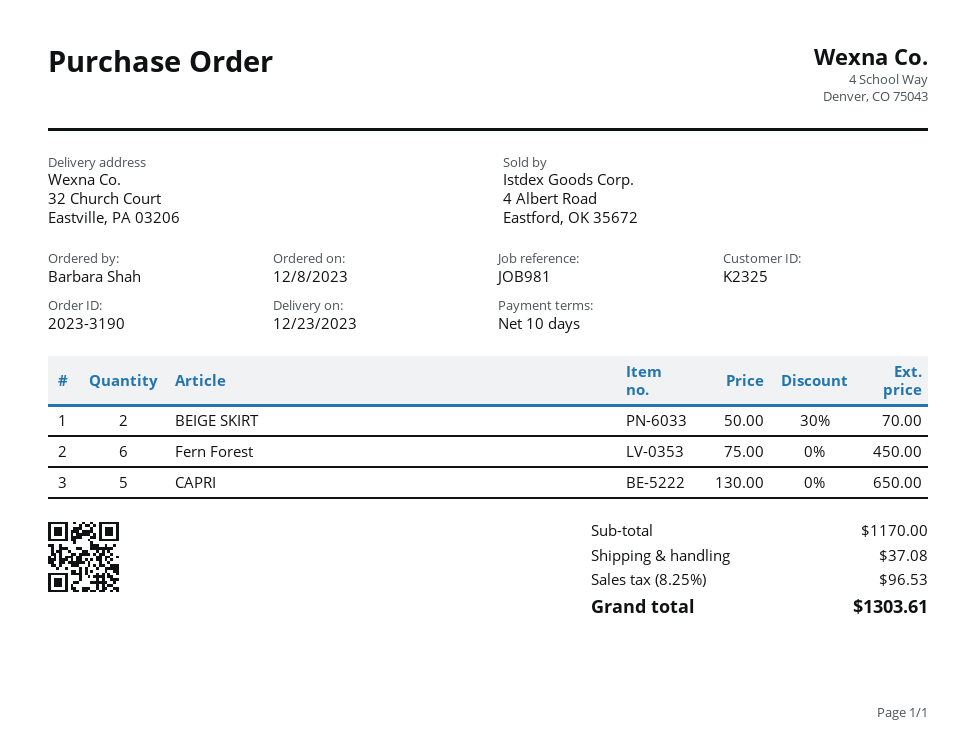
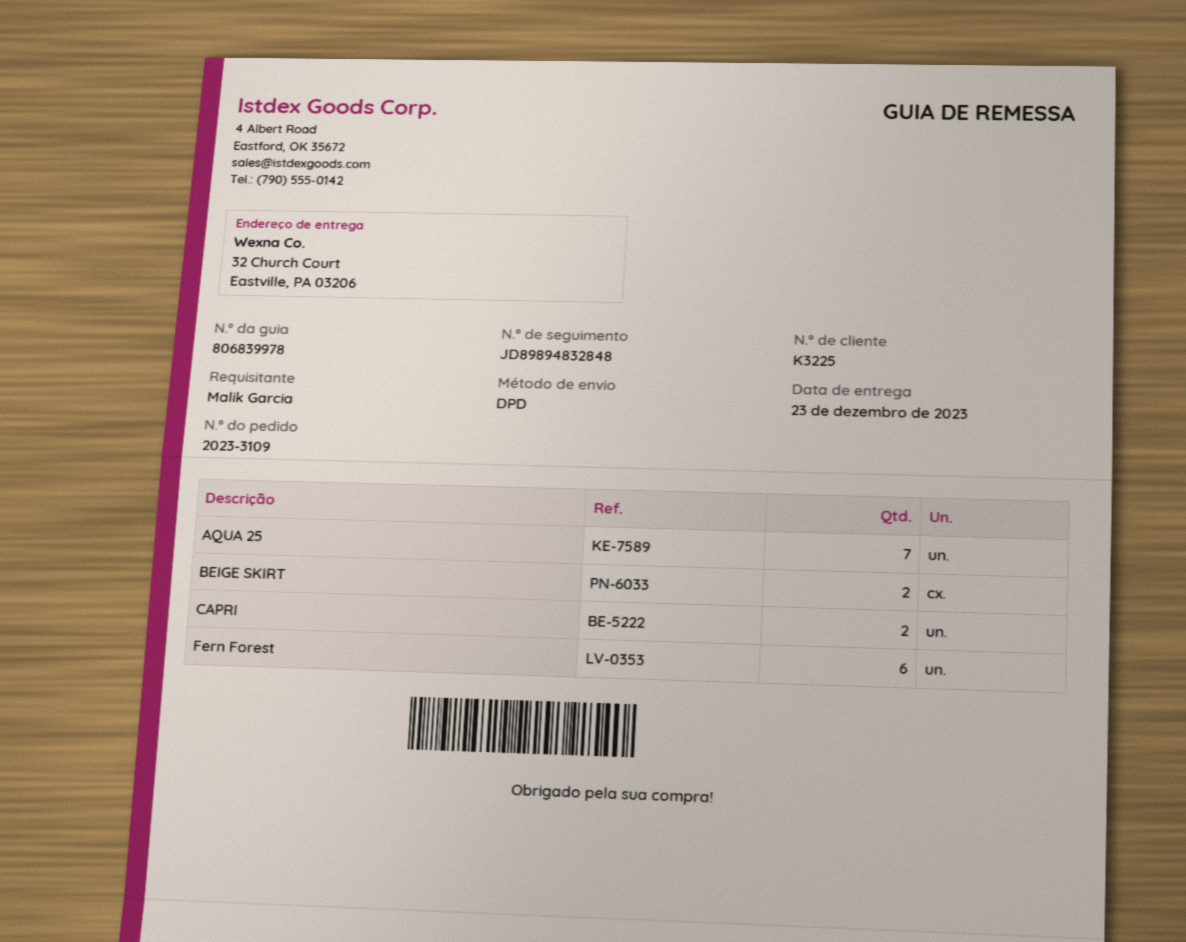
order number: 2023-3190 -> 2023-3109
customer number: K2325 -> K3225
ordered by: Barbara Shah -> Malik Garcia
CAPRI: 5 -> 2
AQUA 25: none -> 7

